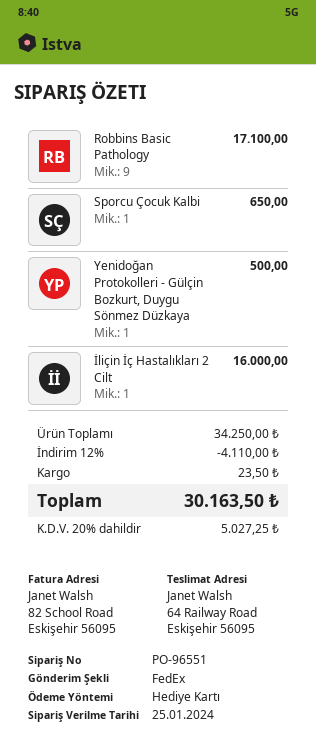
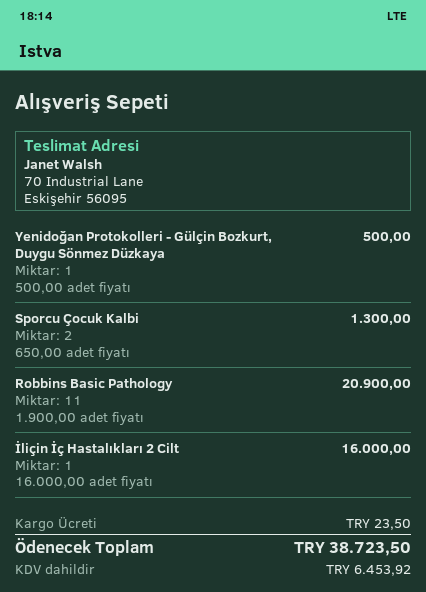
ship to: 64 Railway Road, Eskişehir 56095 -> 70 Industrial Lane, Eskişehir 56095
Robbins Basic Pathology: 9 for 17100.00 -> 11 for 20900.00
Sporcu Çocuk Kalbi: 1 for 650.00 -> 2 for 1300.00
discount: 12% = 4110.00 -> none
tax: 5027.25 -> 6453.92
total: 30163.50 -> 38723.50

